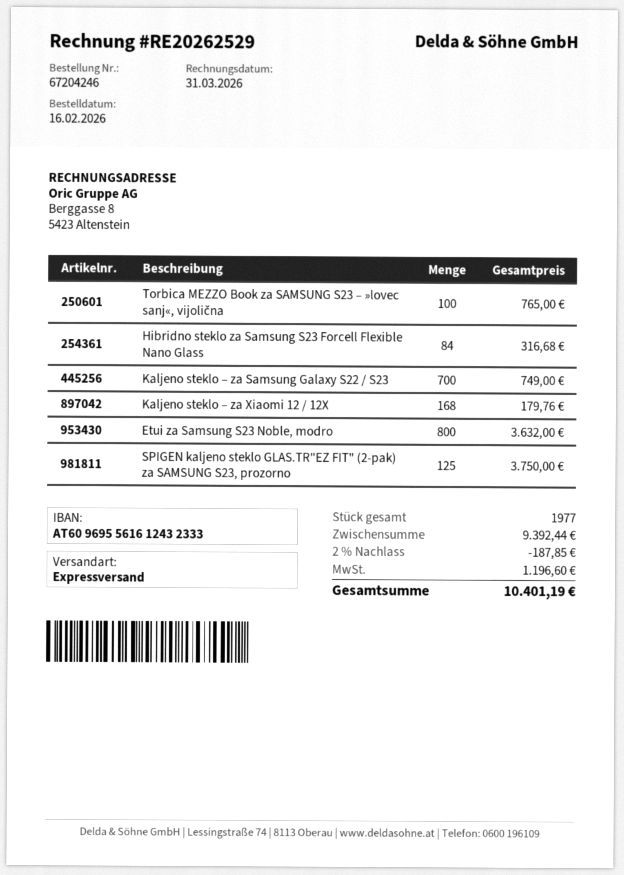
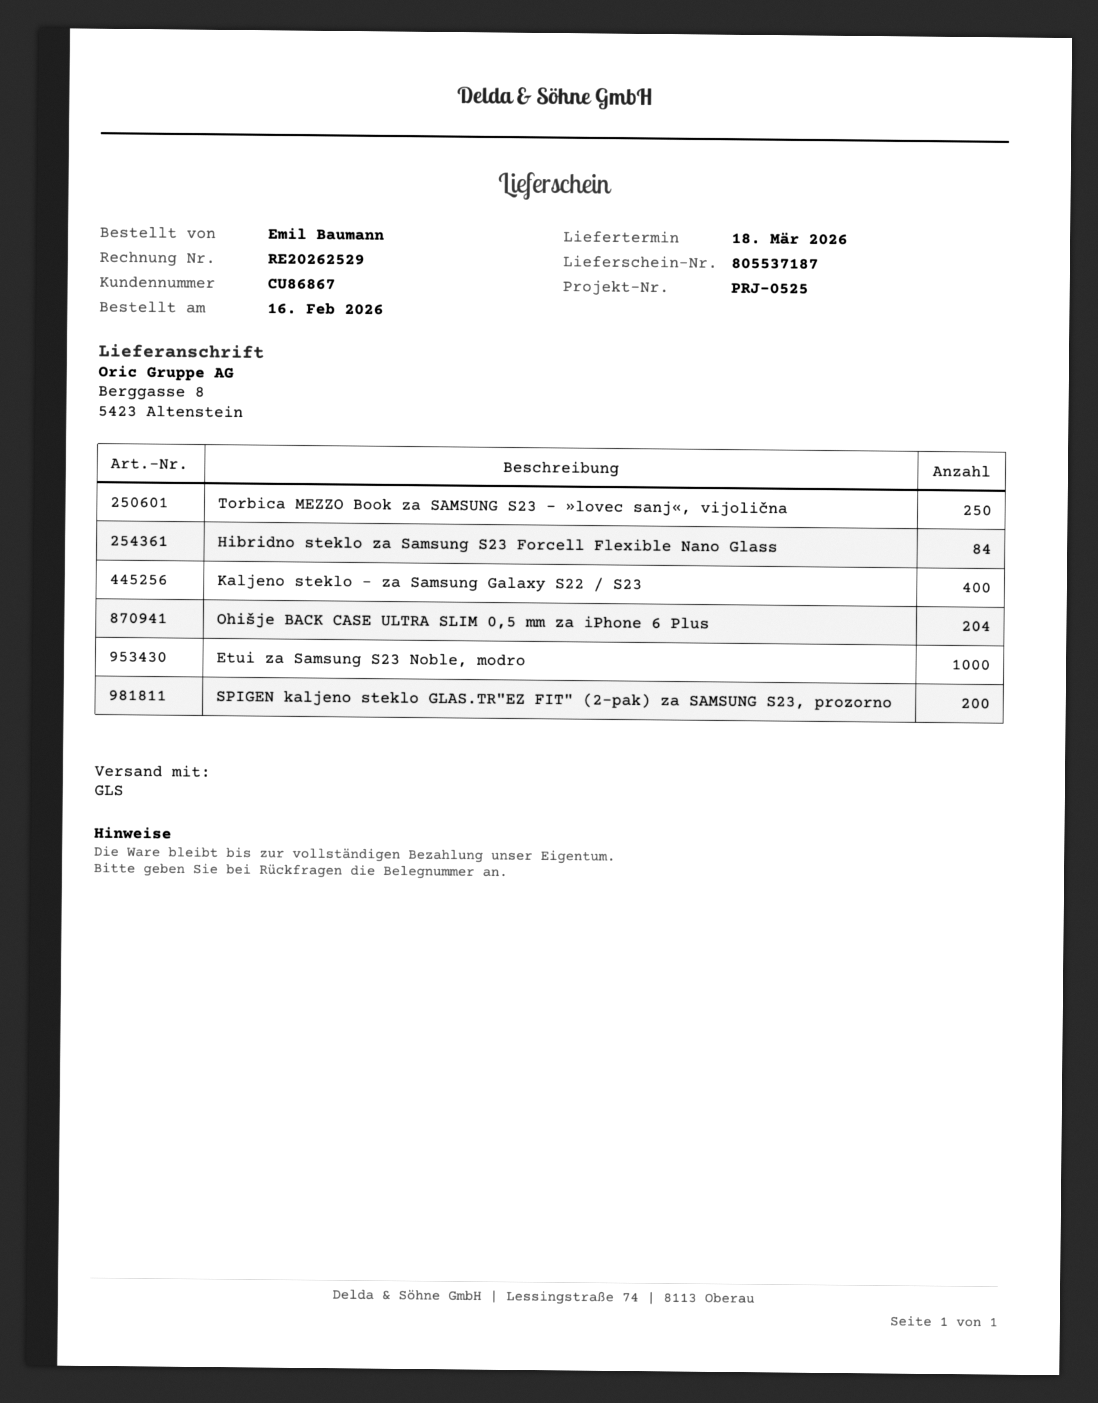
shipping method: express -> GLS
Torbica MEZZO Book za SAMSUNG S23 – »lovec sanj«, vijolična: 100 -> 250
Kaljeno steklo – za Samsung Galaxy S22 / S23: 700 -> 400
Kaljeno steklo – za Xiaomi 12 / 12X: 168 -> none
Etui za Samsung S23 Noble, modro: 800 -> 1000
SPIGEN kaljeno steklo GLAS.TR"EZ FIT" (2-pak) za SAMSUNG S23, prozorno: 125 -> 200
Ohišje BACK CASE ULTRA SLIM 0,5 mm za iPhone 6 Plus: none -> 204

